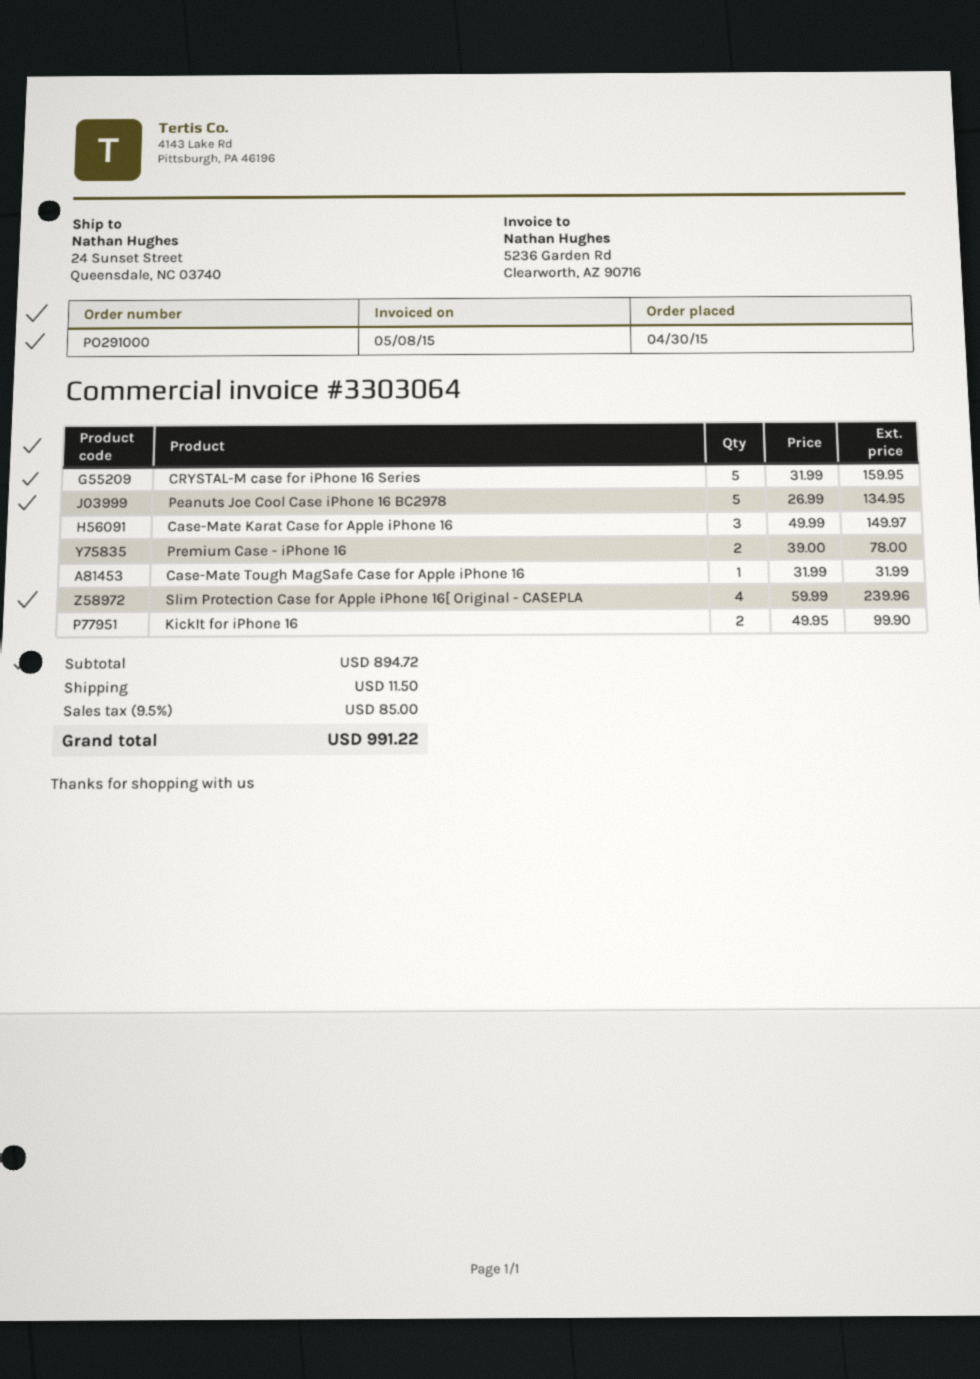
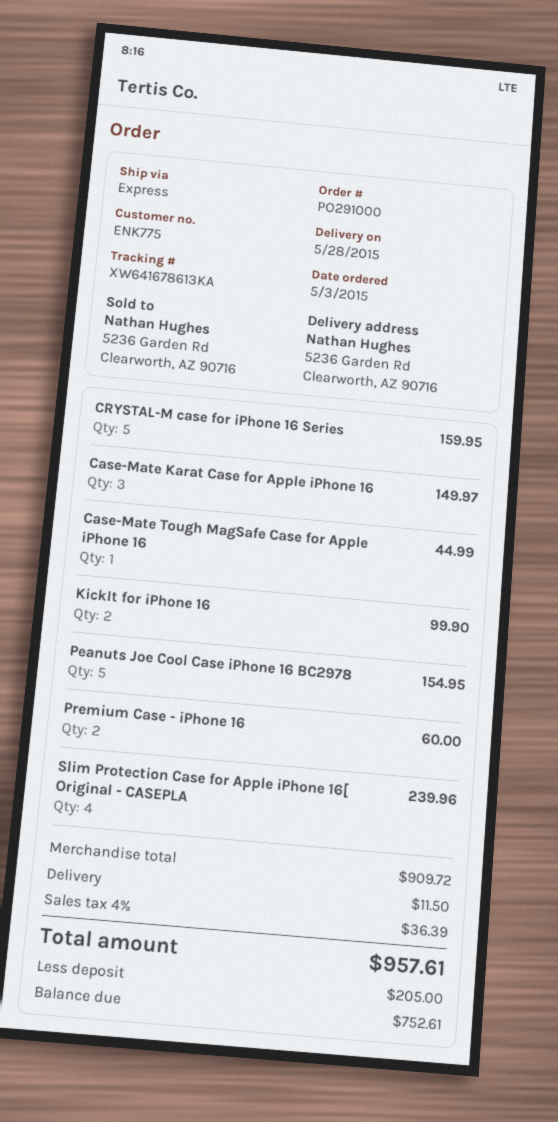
order date: 2015-04-30 -> 2015-05-03
ship to: 24 Sunset Street, Queensdale, NC 03740 -> 5236 Garden Rd, Clearworth, AZ 90716
Peanuts Joe Cool Case iPhone 16 BC2978: 5 for 134.95 -> 5 for 154.95
Premium Case - iPhone 16: 2 for 78.00 -> 2 for 60.00
Case-Mate Tough MagSafe Case for Apple iPhone 16: 1 for 31.99 -> 1 for 44.99
subtotal: 894.72 -> 909.72
tax: 9.5% = 85.00 -> 4% = 36.39
total: 991.22 -> 957.61

